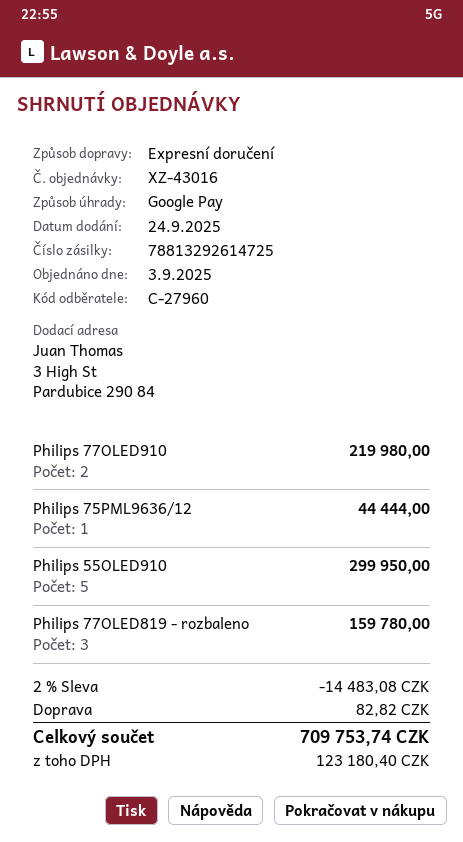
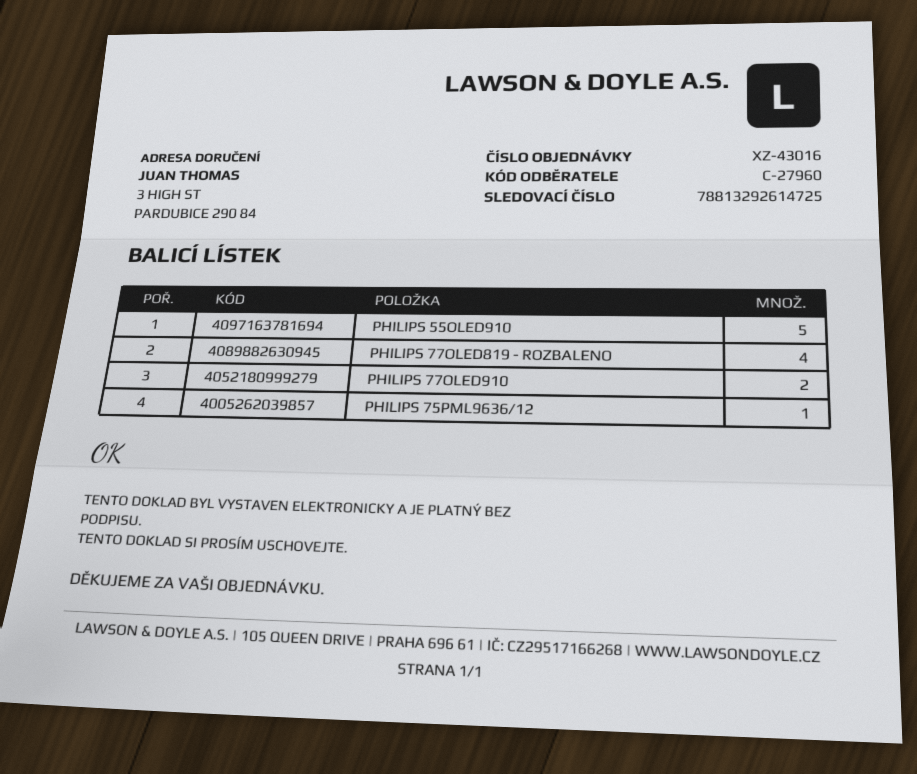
Philips 77OLED819 - rozbaleno: 3 -> 4

